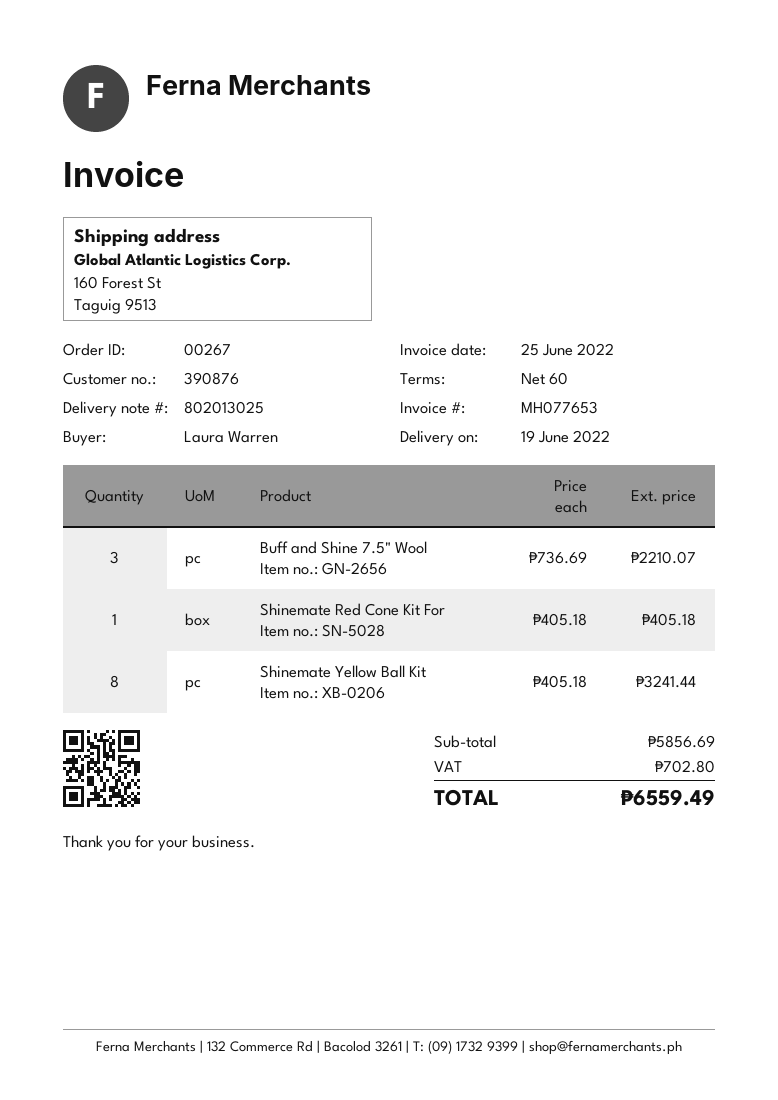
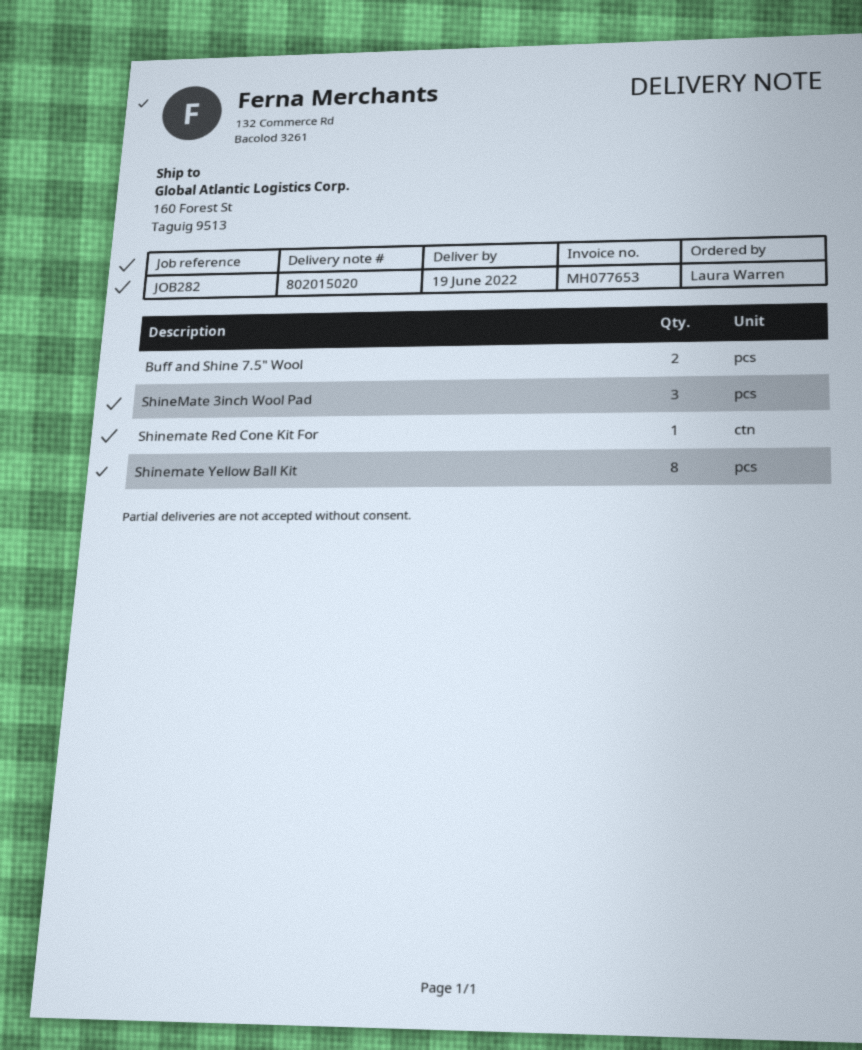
delivery note number: 802013025 -> 802015020
Buff and Shine 7.5" Wool: 3 -> 2
ShineMate 3inch Wool Pad: none -> 3

